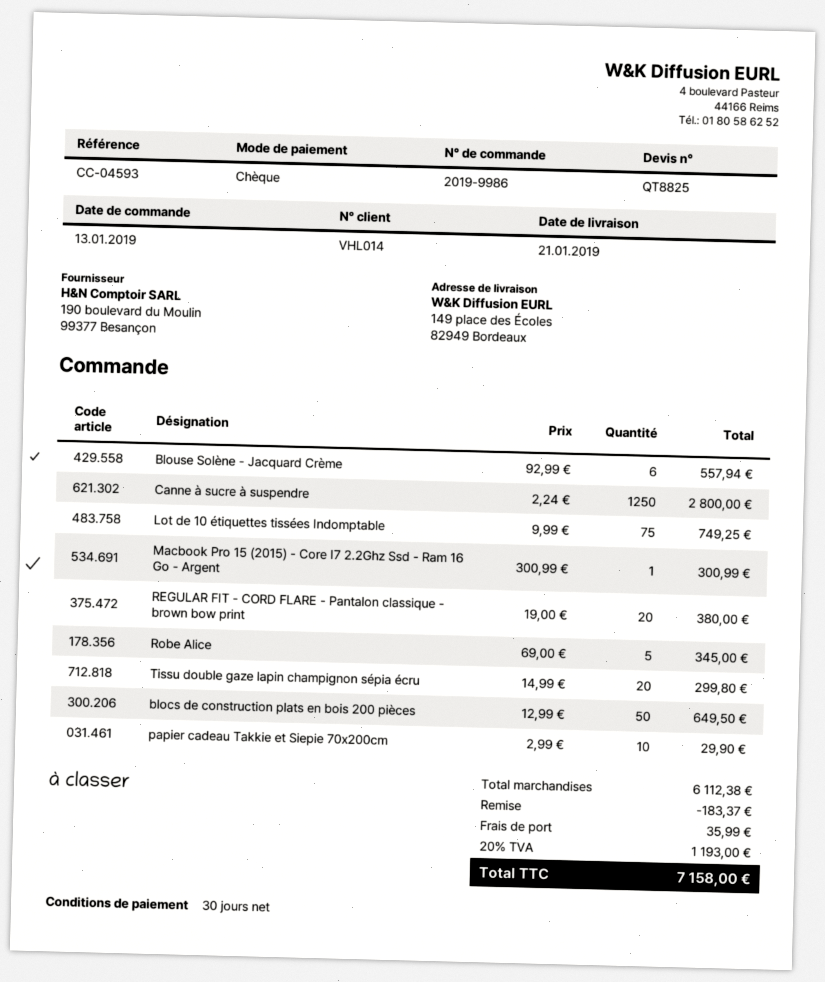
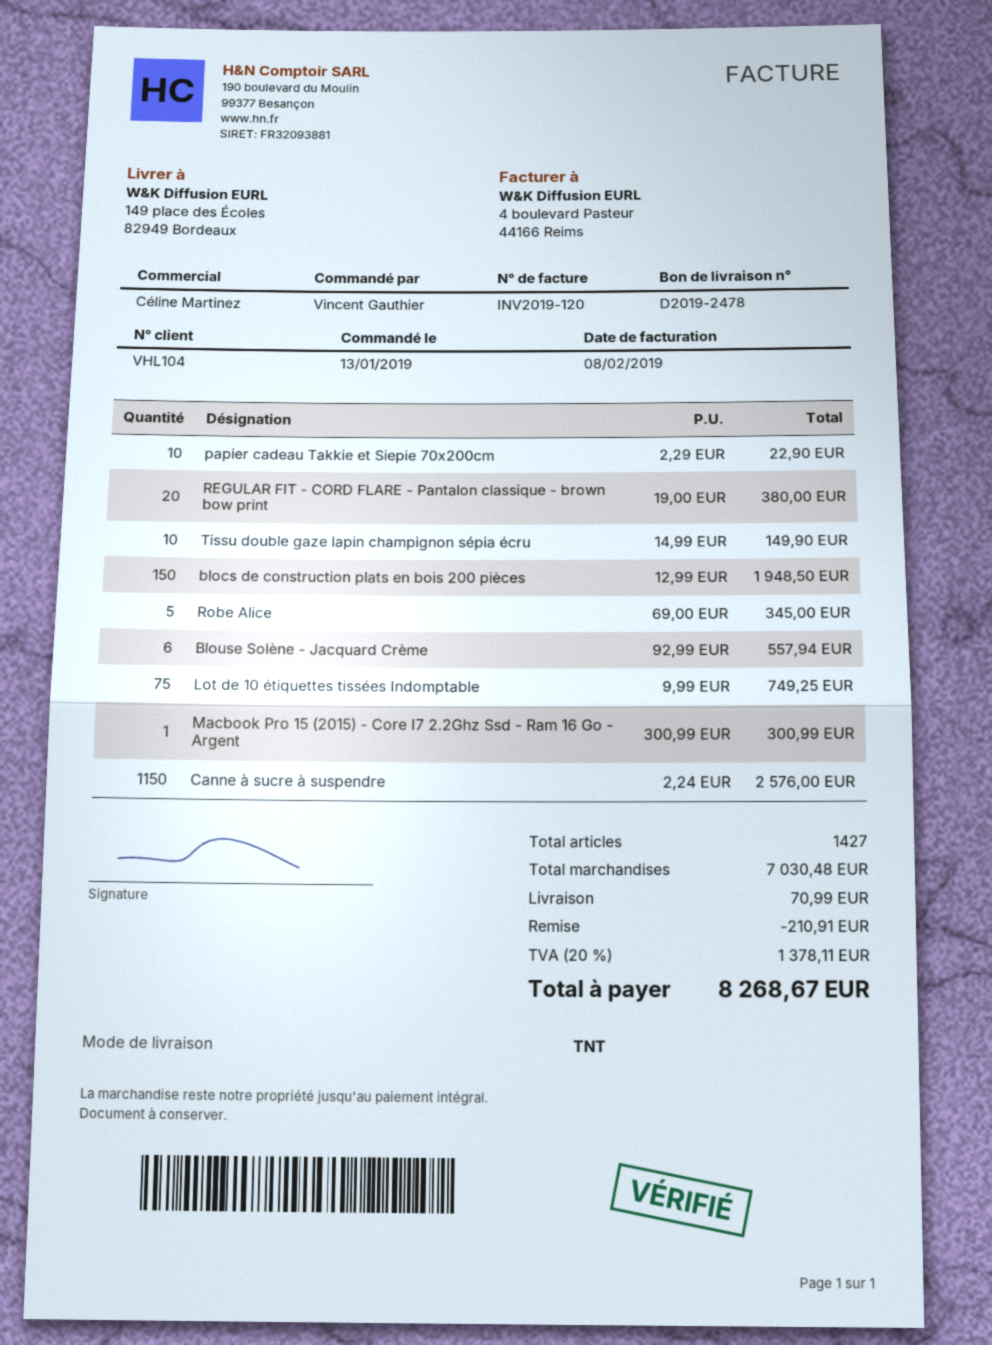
customer number: VHL014 -> VHL104
Canne à sucre à suspendre: 1250 x 2.24 = 2800.00 -> 1150 x 2.24 = 2576.00
Tissu double gaze lapin champignon sépia écru: 20 x 14.99 = 299.80 -> 10 x 14.99 = 149.90
blocs de construction plats en bois 200 pièces: 50 x 12.99 = 649.50 -> 150 x 12.99 = 1948.50
papier cadeau Takkie et Siepie 70x200cm: 10 x 2.99 = 29.90 -> 10 x 2.29 = 22.90
subtotal: 6112.38 -> 7030.48
discount: 183.37 -> 210.91
shipping: 35.99 -> 70.99
tax: 20% = 1193.00 -> 20% = 1378.11
total: 7158.00 -> 8268.67

